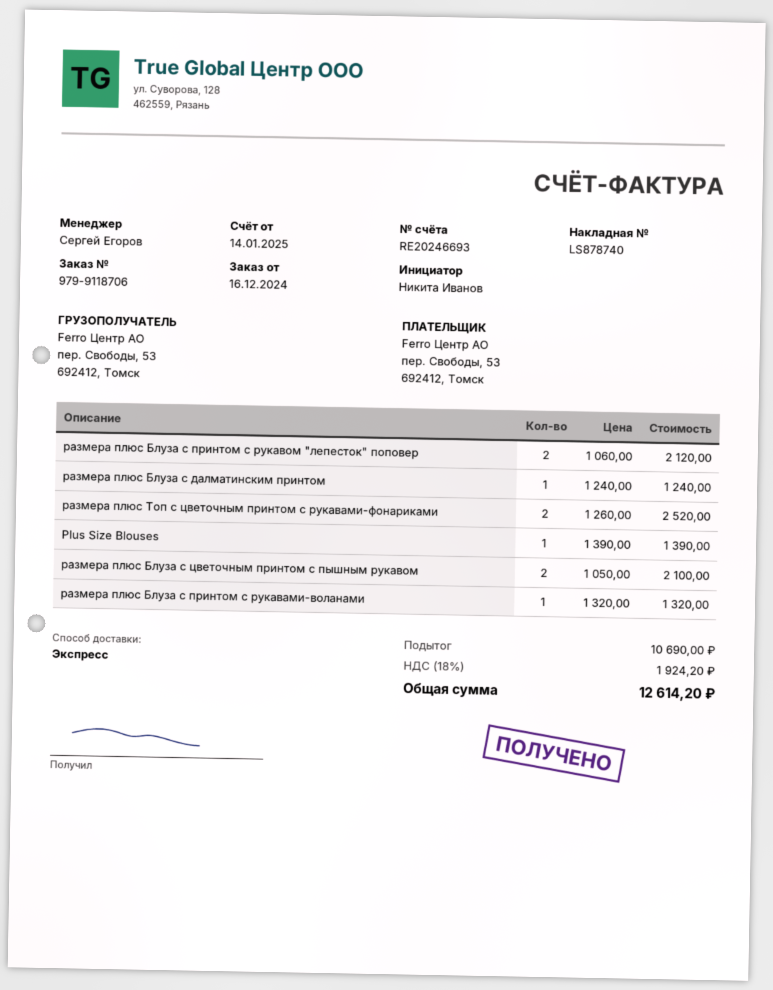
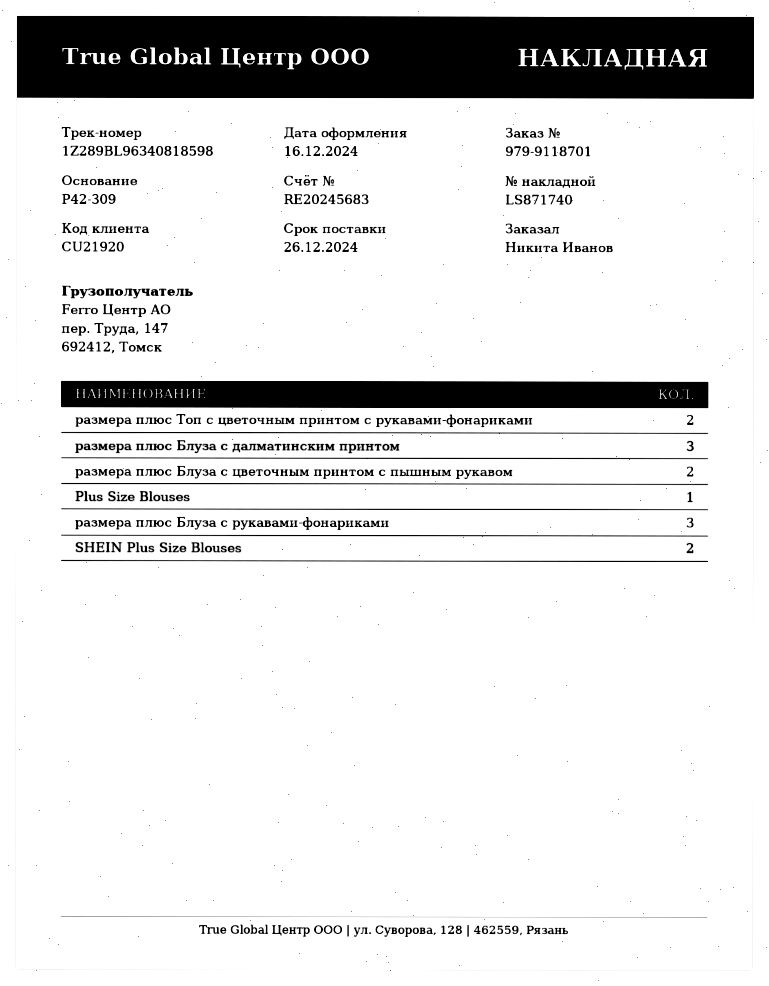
order number: 979-9118706 -> 979-9118701
delivery note number: LS878740 -> LS871740
invoice number: RE20246693 -> RE20245683
ship to: пер. Свободы, 53, 692412, Томск -> пер. Труда, 147, 692412, Томск
размера плюс Блуза с принтом с рукавом "лепесток" поповер: 2 -> none
размера плюс Блуза с далматинским принтом: 1 -> 3
размера плюс Блуза с принтом с рукавами-воланами: 1 -> none
размера плюс Блуза с рукавами-фонариками: none -> 3
SHEIN Plus Size Blouses: none -> 2

